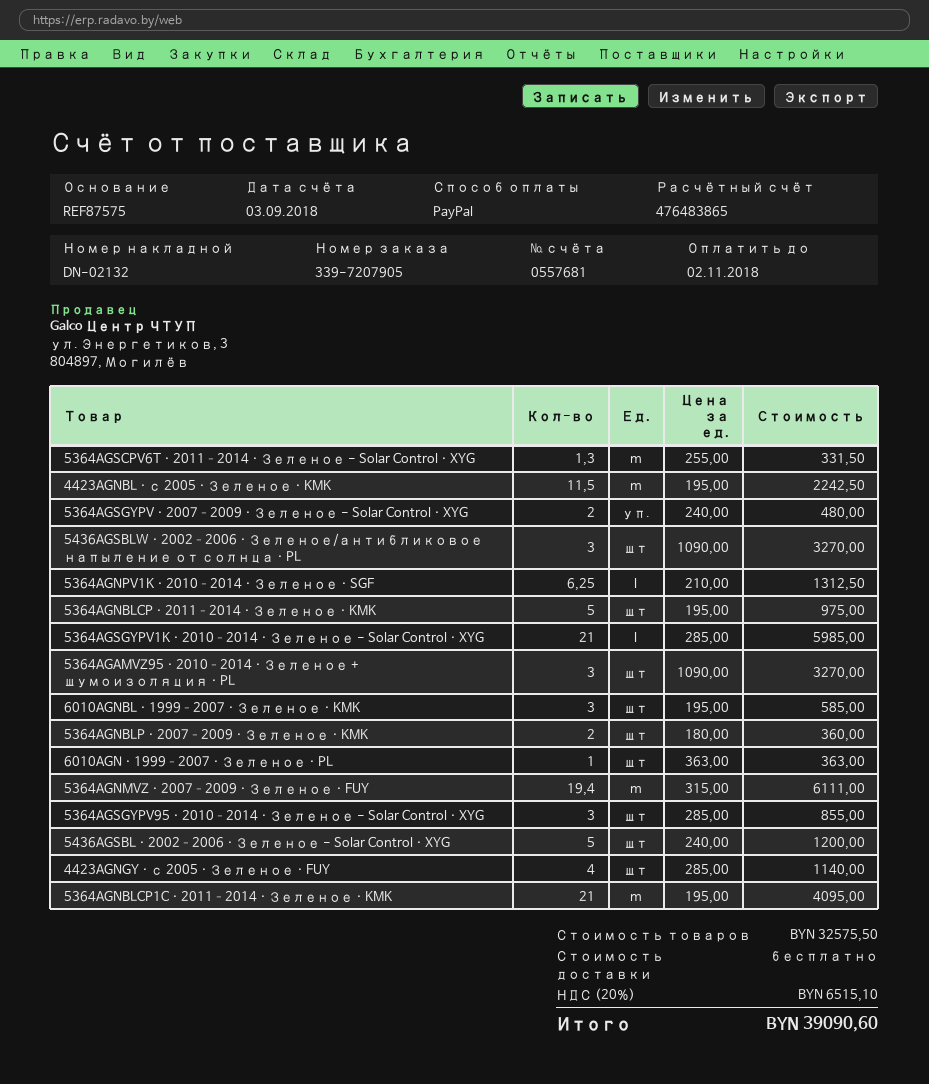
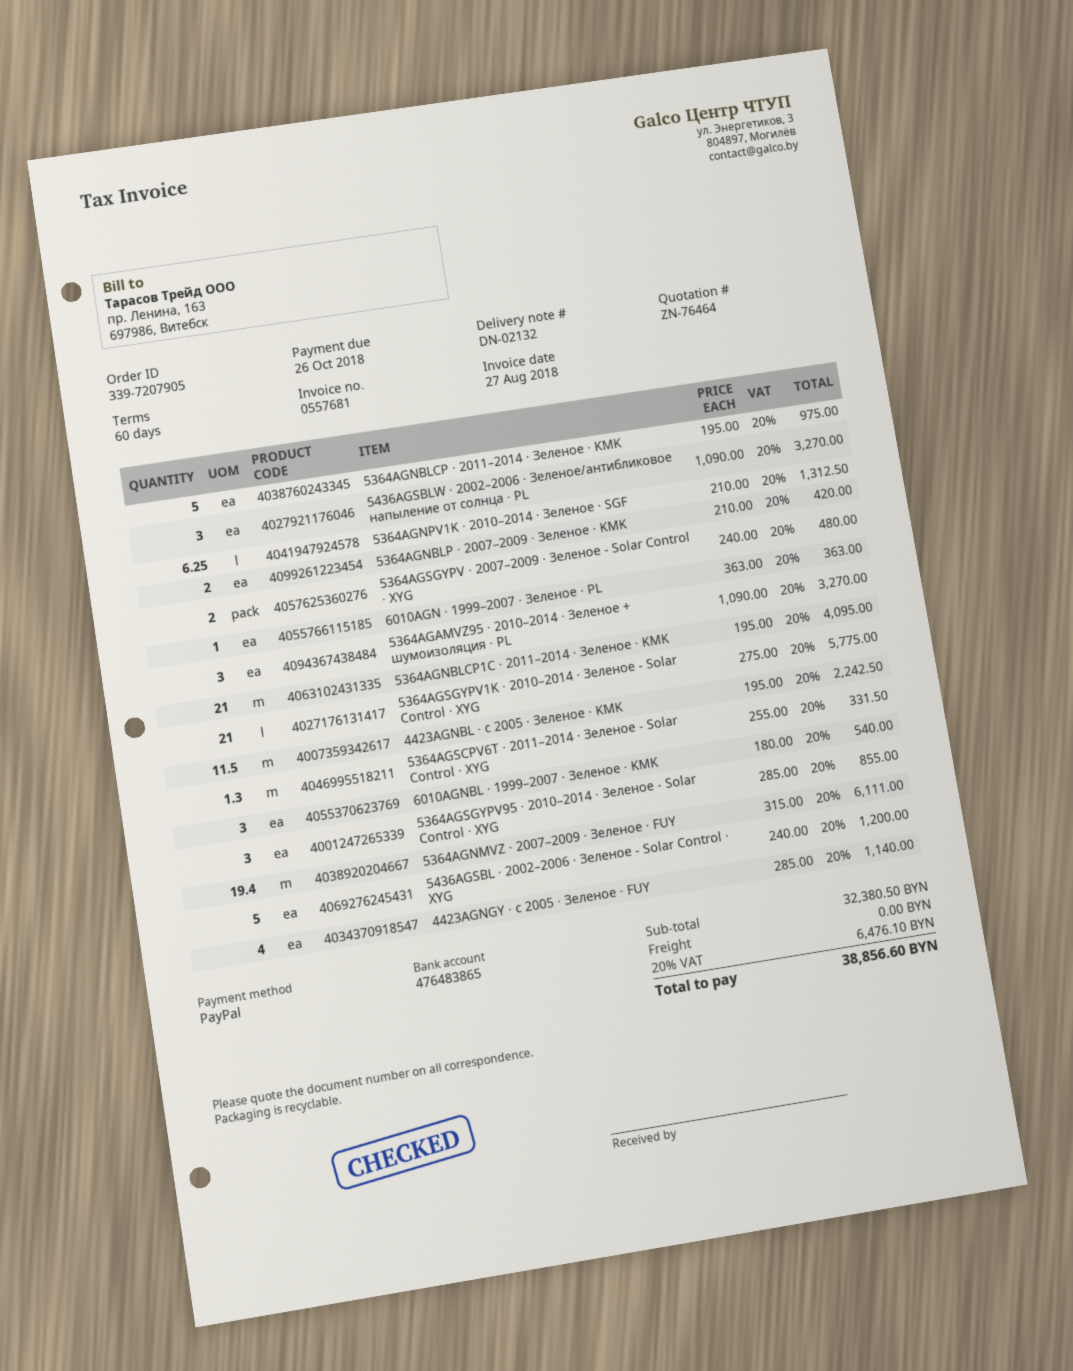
invoice date: 2018-09-03 -> 2018-08-27
due date: 2018-11-02 -> 2018-10-26
5364AGSGYPV1K · 2010–2014 · Зеленое - Solar Control · XYG: 21 x 285.00 = 5985.00 -> 21 x 275.00 = 5775.00
6010AGNBL · 1999–2007 · Зеленое · KMK: 3 x 195.00 = 585.00 -> 3 x 180.00 = 540.00
5364AGNBLP · 2007–2009 · Зеленое · KMK: 2 x 180.00 = 360.00 -> 2 x 210.00 = 420.00
subtotal: 32575.50 -> 32380.50
tax: 20% = 6515.10 -> 20% = 6476.10
total: 39090.60 -> 38856.60

